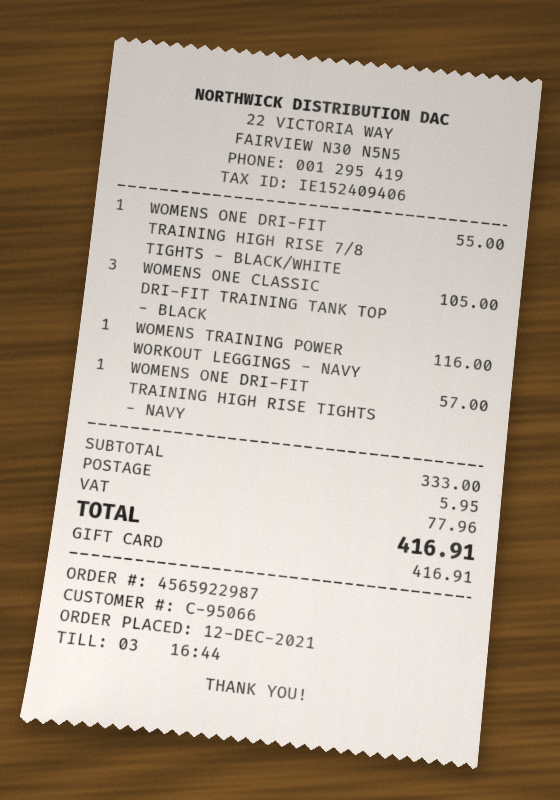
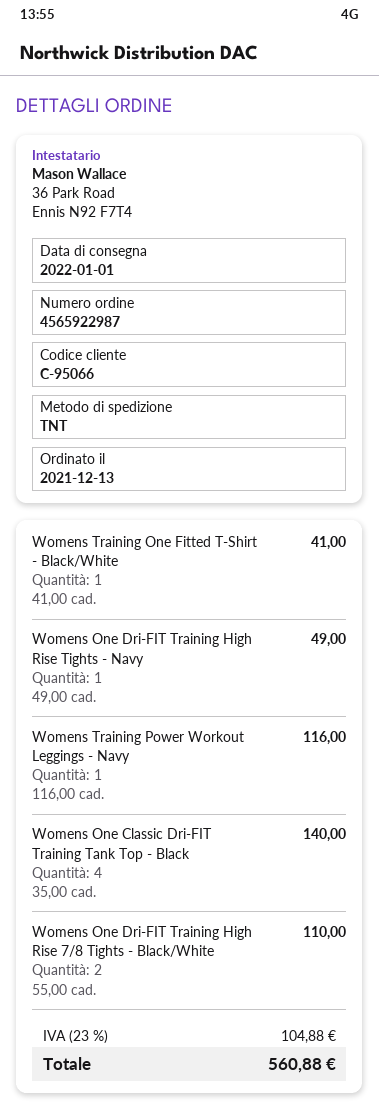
order date: 2021-12-12 -> 2021-12-13
WOMENS ONE DRI-FIT TRAINING HIGH RISE 7/8 TIGHTS - BLACK/WHITE: 1 for 55.00 -> 2 for 110.00
WOMENS ONE CLASSIC DRI-FIT TRAINING TANK TOP - BLACK: 3 for 105.00 -> 4 for 140.00
WOMENS ONE DRI-FIT TRAINING HIGH RISE TIGHTS - NAVY: 1 for 57.00 -> 1 for 49.00
Womens Training One Fitted T-Shirt - Black/White: none -> 1 for 41.00
shipping: 5.95 -> none
tax: 77.96 -> 104.88
total: 416.91 -> 560.88

